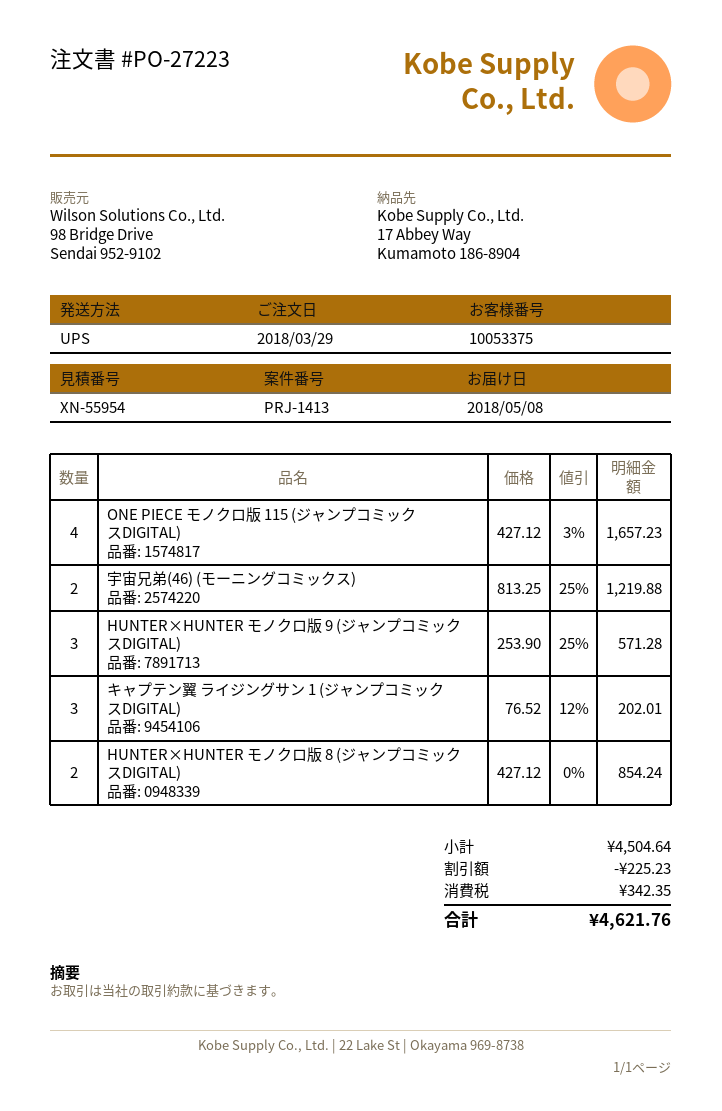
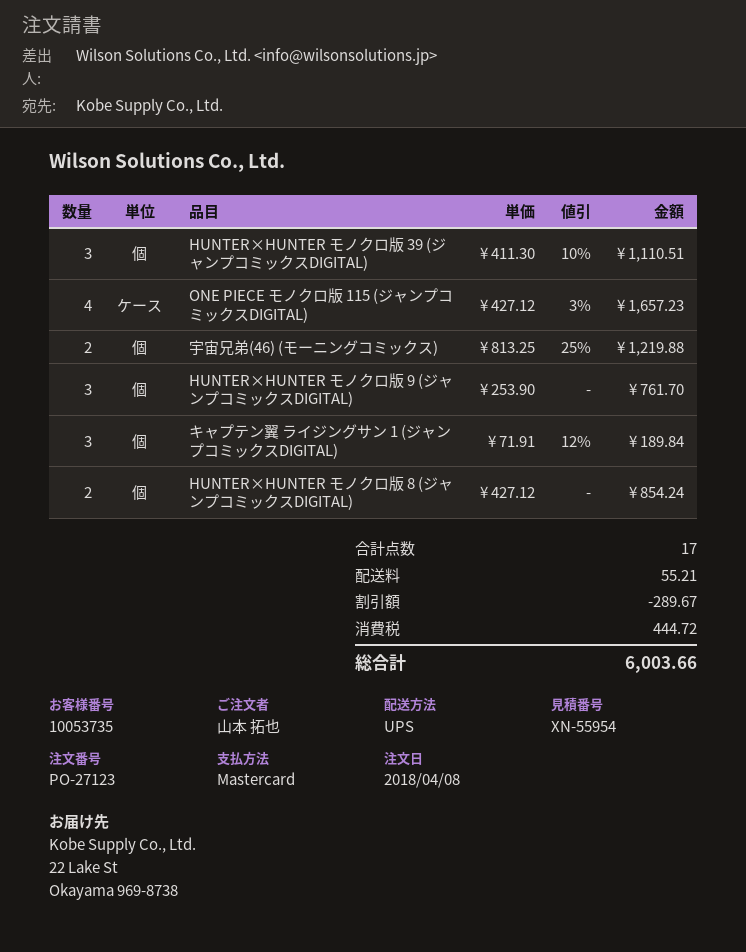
order number: PO-27223 -> PO-27123
order date: 2018-03-29 -> 2018-04-08
customer number: 10053375 -> 10053735
ship to: 17 Abbey Way, Kumamoto 186-8904 -> 22 Lake St, Okayama 969-8738
HUNTER×HUNTER モノクロ版 9 (ジャンプコミックスDIGITAL): 3 x 253.90 - 25% = 571.28 -> 3 x 253.90 = 761.70
キャプテン翼 ライジングサン 1 (ジャンプコミックスDIGITAL): 3 x 76.52 - 12% = 202.01 -> 3 x 71.91 - 12% = 189.84
HUNTER×HUNTER モノクロ版 39 (ジャンプコミックスDIGITAL): none -> 3 x 411.30 - 10% = 1110.51
discount: 225.23 -> 289.67
shipping: none -> 55.21
tax: 342.35 -> 444.72
total: 4621.76 -> 6003.66

